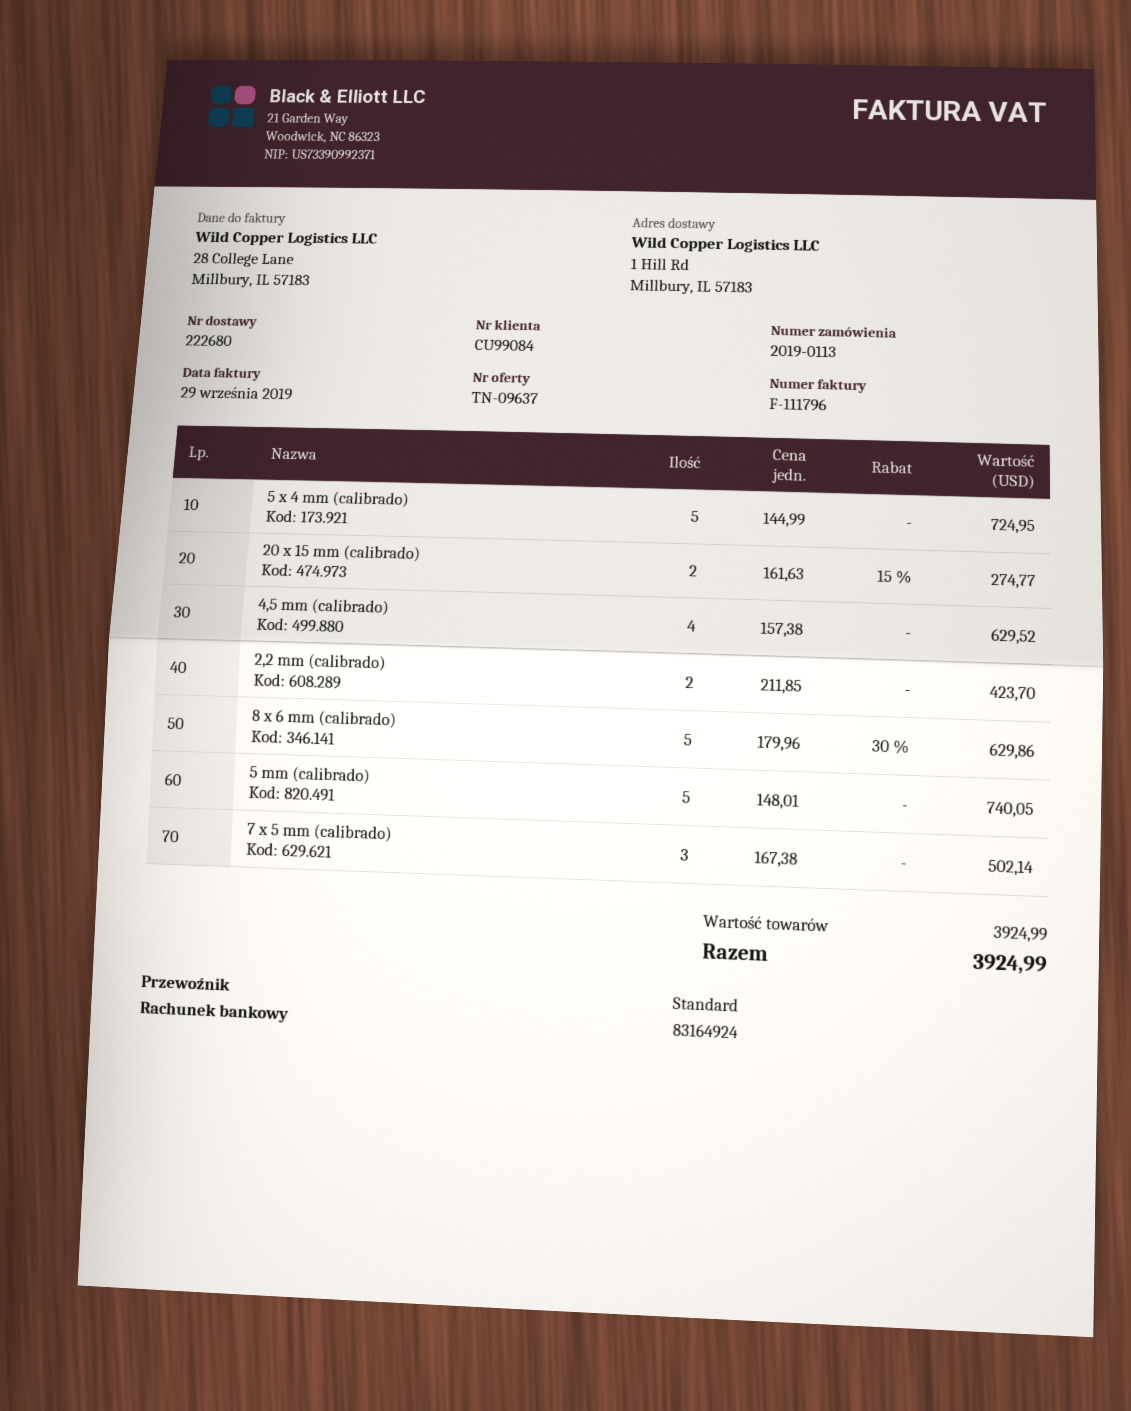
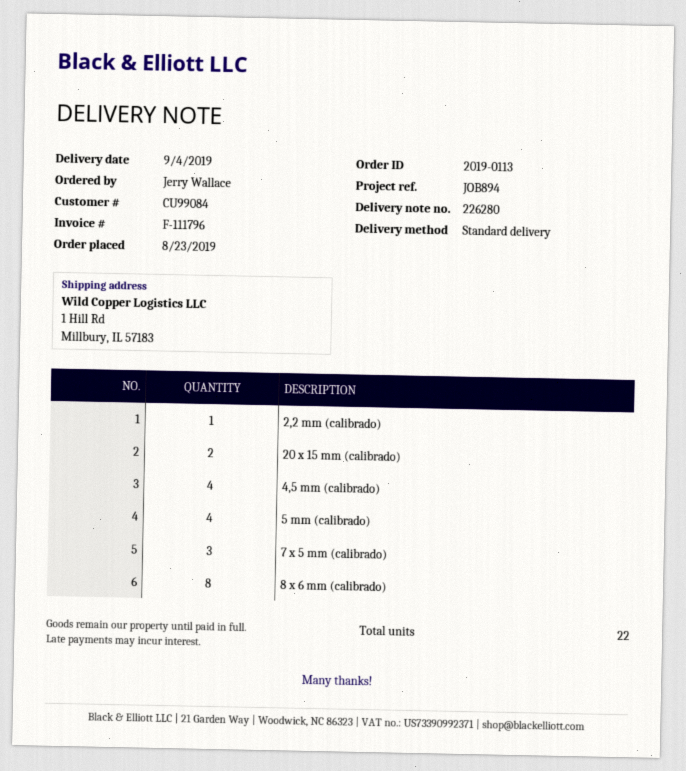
delivery note number: 222680 -> 226280
5 x 4 mm (calibrado): 5 -> none
2,2 mm (calibrado): 2 -> 1
8 x 6 mm (calibrado): 5 -> 8
5 mm (calibrado): 5 -> 4

